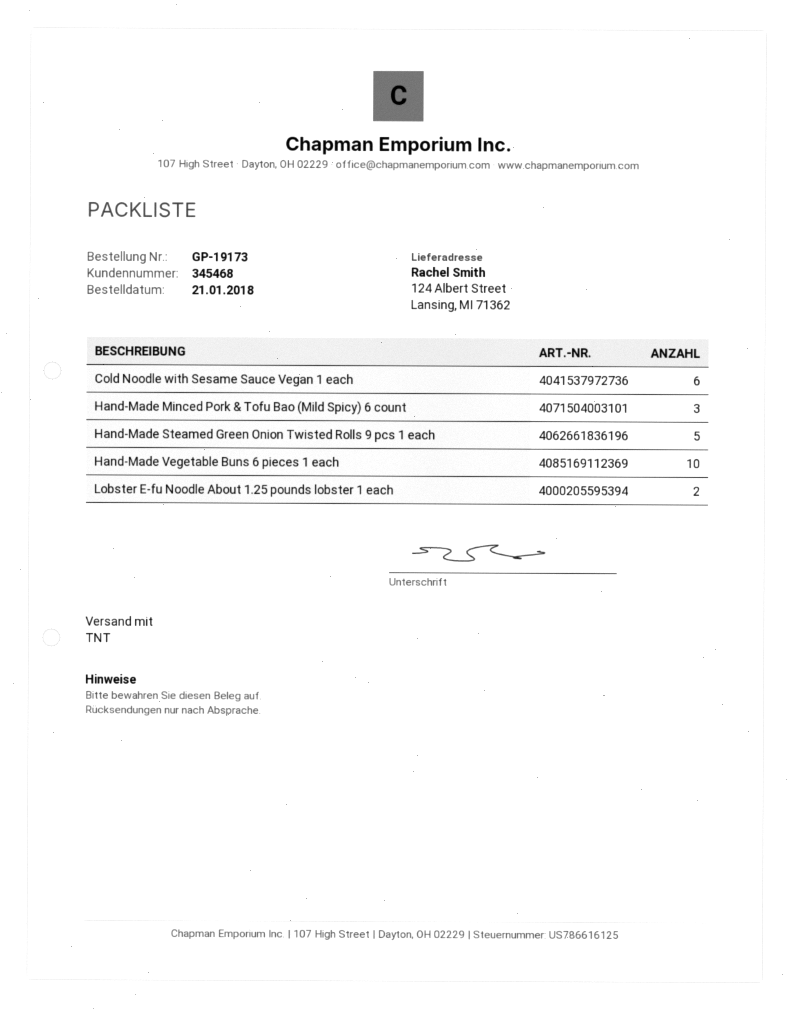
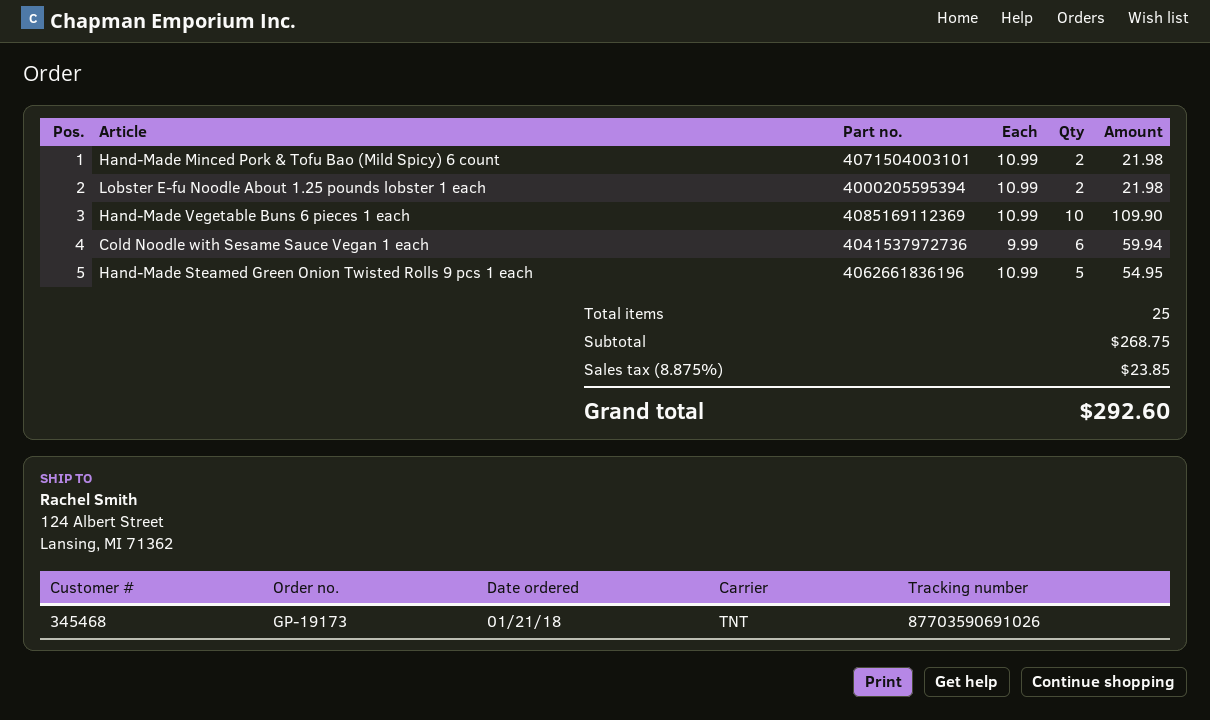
Hand-Made Minced Pork & Tofu Bao (Mild Spicy) 6 count: 3 -> 2

